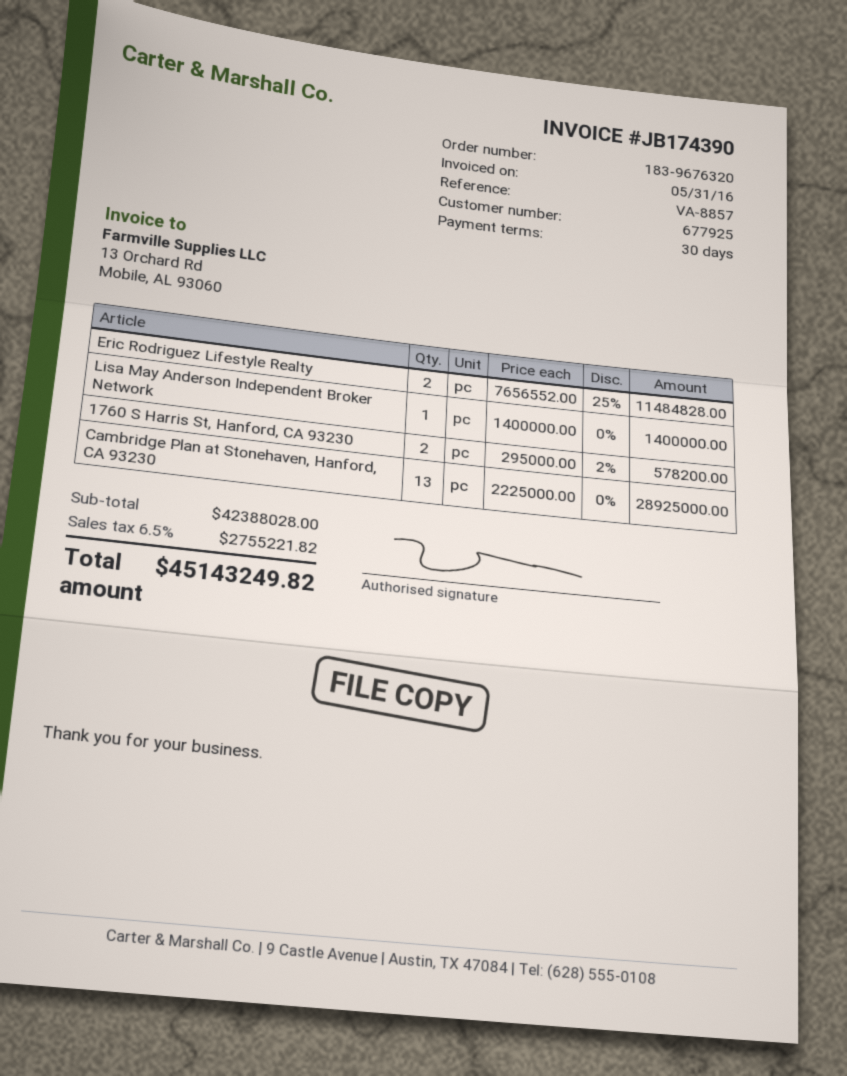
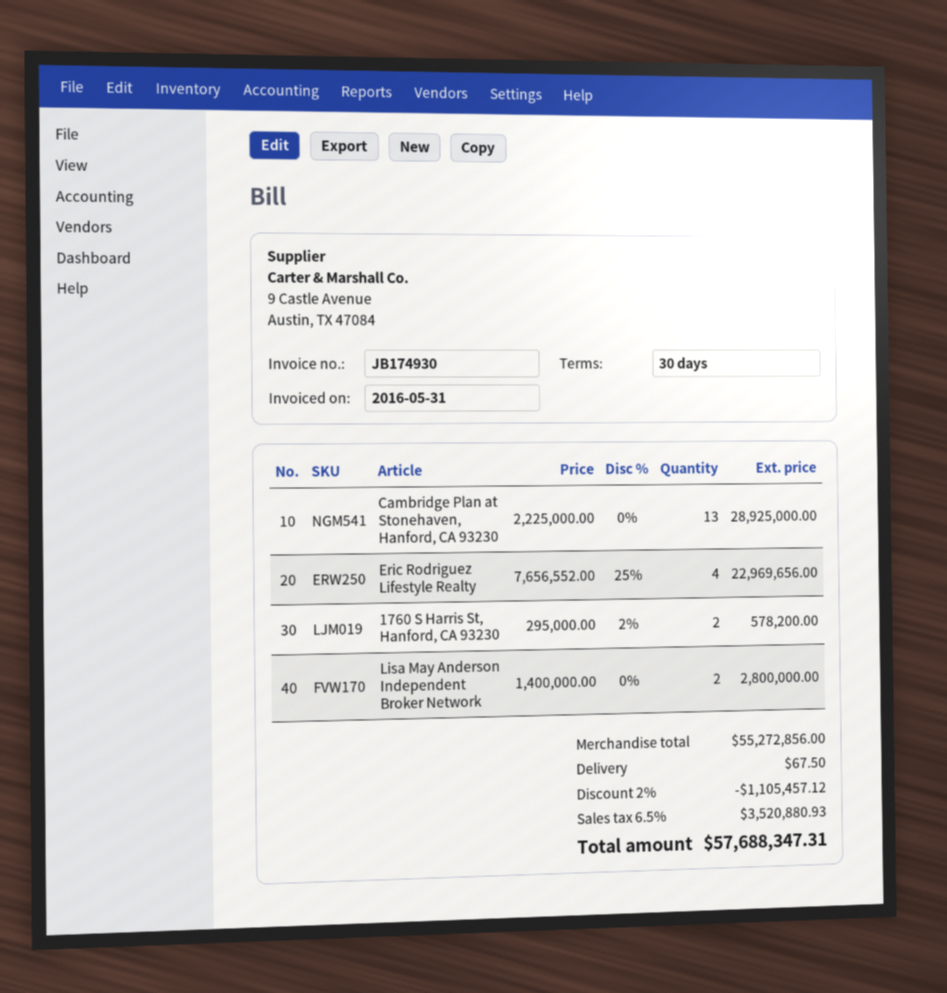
invoice number: JB174390 -> JB174930
Eric Rodriguez Lifestyle Realty: 2 x 7656552.00 - 25% = 11484828.00 -> 4 x 7656552.00 - 25% = 22969656.00
Lisa May Anderson Independent Broker Network: 1 x 1400000.00 = 1400000.00 -> 2 x 1400000.00 = 2800000.00
subtotal: 42388028.00 -> 55272856.00
discount: none -> 2% = 1105457.12
shipping: none -> 67.50
tax: 6.5% = 2755221.82 -> 6.5% = 3520880.93
total: 45143249.82 -> 57688347.31

